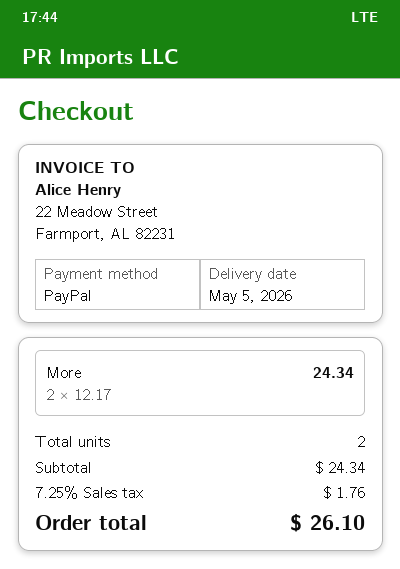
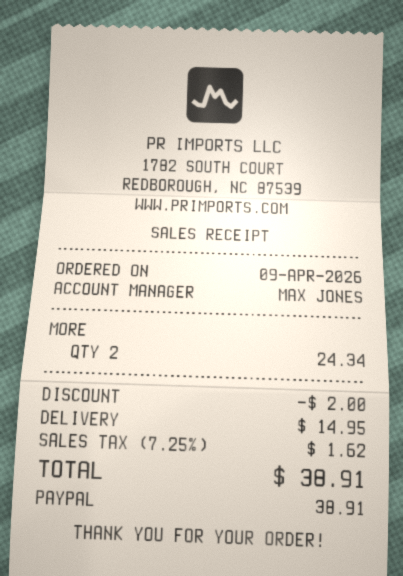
discount: none -> 2.00
shipping: none -> 14.95
tax: 7.25% = 1.76 -> 7.25% = 1.62
total: 26.10 -> 38.91

